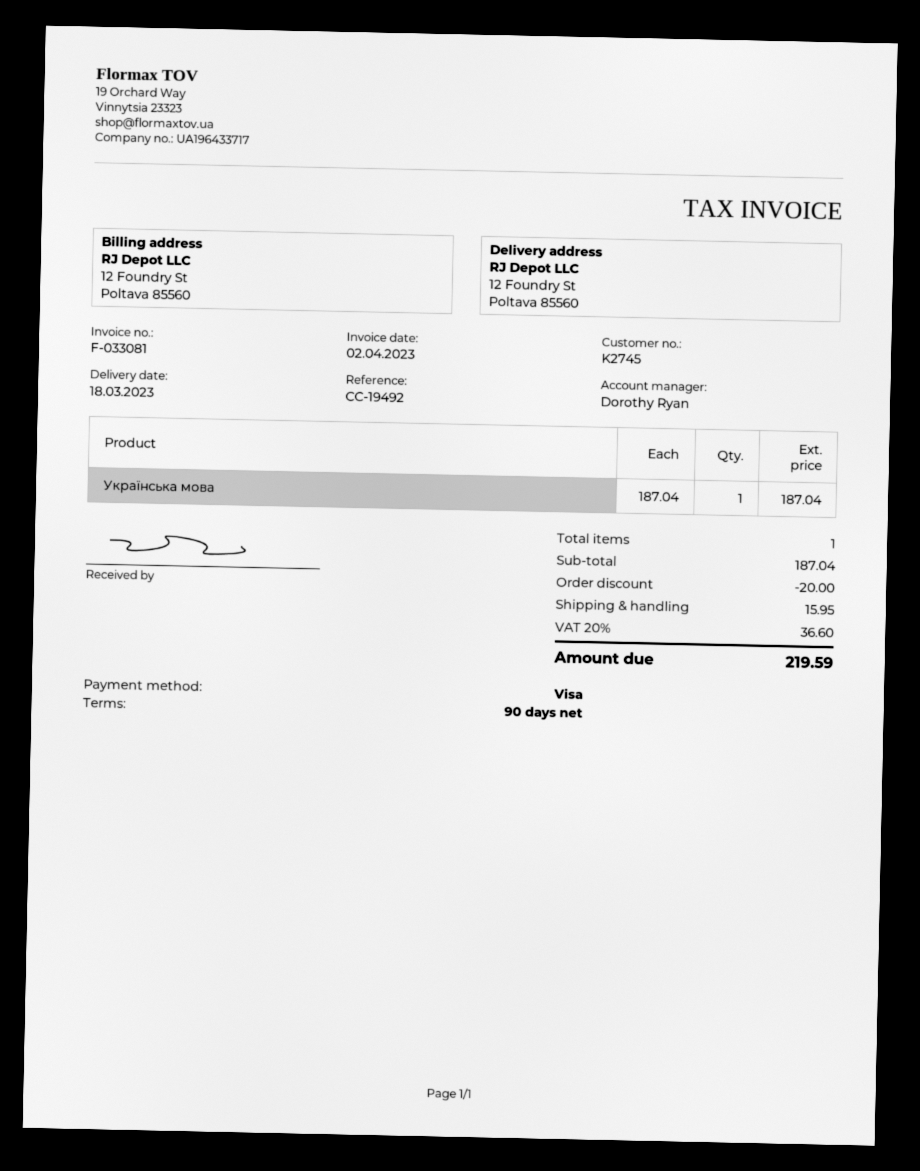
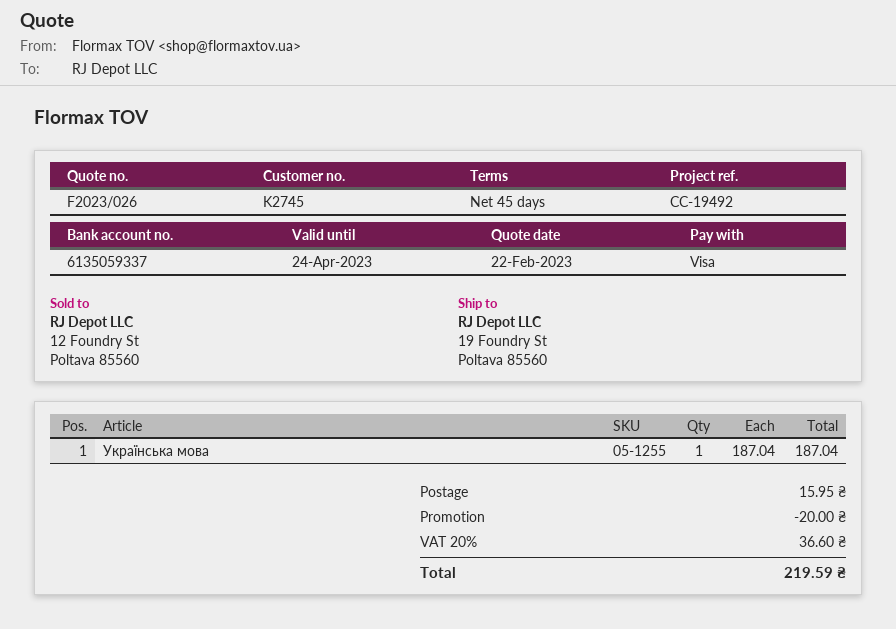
payment terms: 90 days -> 45 days
ship to: 12 Foundry St, Poltava 85560 -> 19 Foundry St, Poltava 85560

